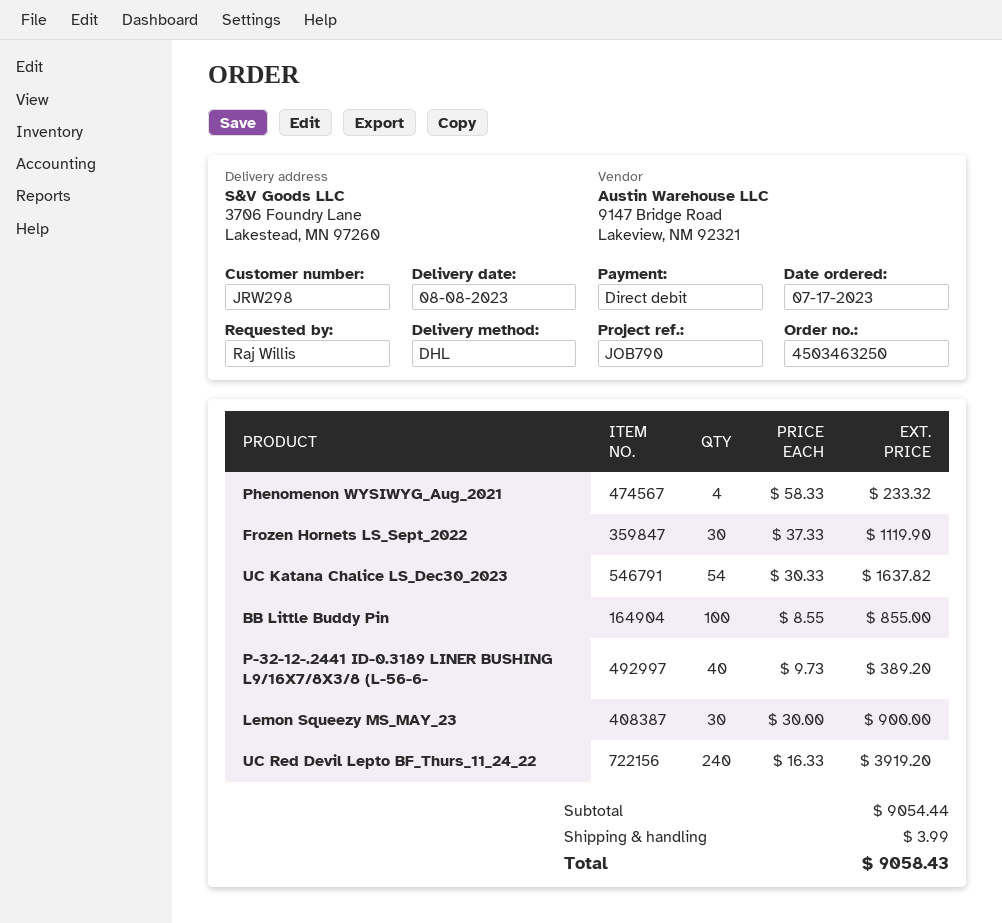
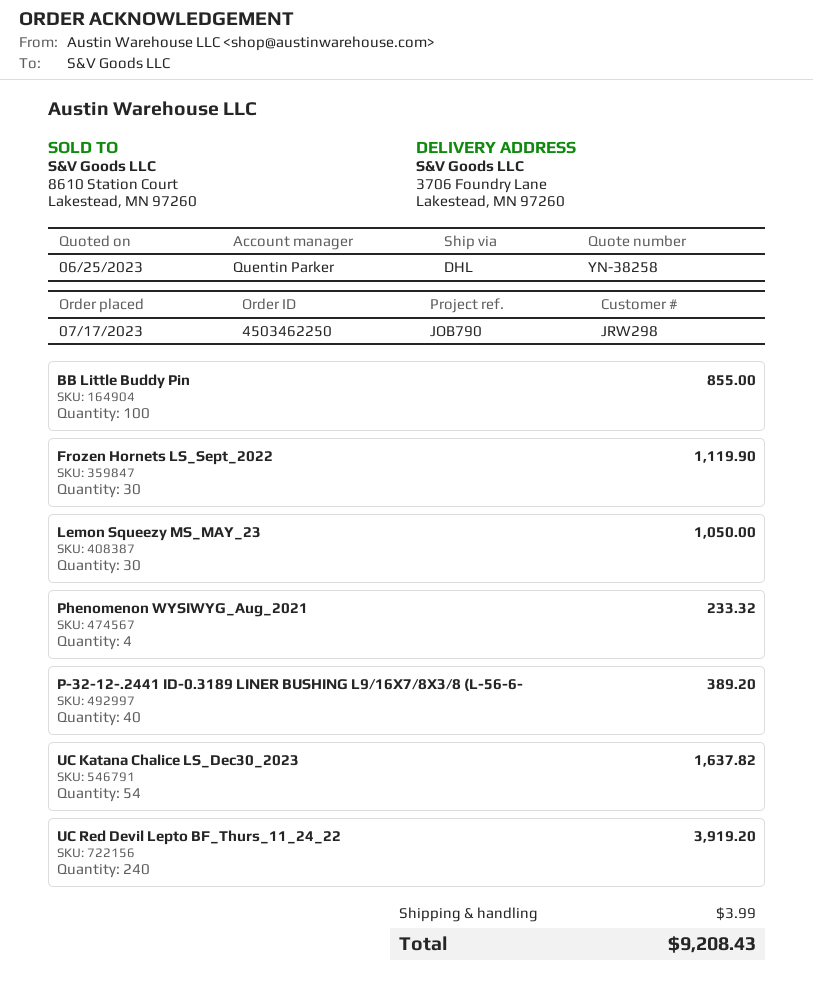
order number: 4503463250 -> 4503462250
Lemon Squeezy MS_MAY_23: 30 for 900.00 -> 30 for 1050.00
total: 9058.43 -> 9208.43

